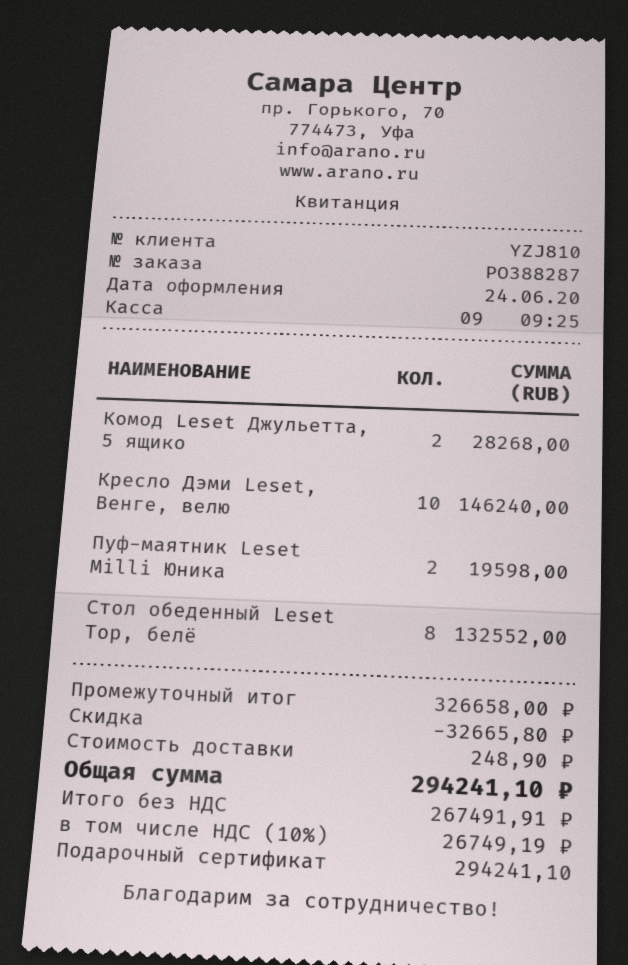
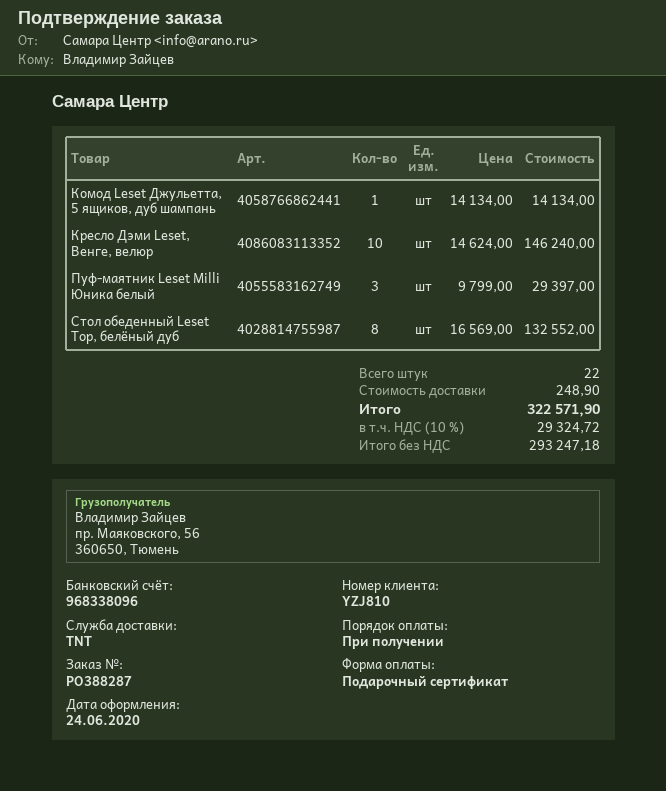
Комод Leset Джульетта, 5 ящико: 2 for 28268.00 -> 1 for 14134.00
Пуф-маятник Leset Milli Юника: 2 for 19598.00 -> 3 for 29397.00
discount: 32665.80 -> none
net: 267491.91 -> 293247.18
tax: 10% = 26749.19 -> 10% = 29324.72
total: 294241.10 -> 322571.90

